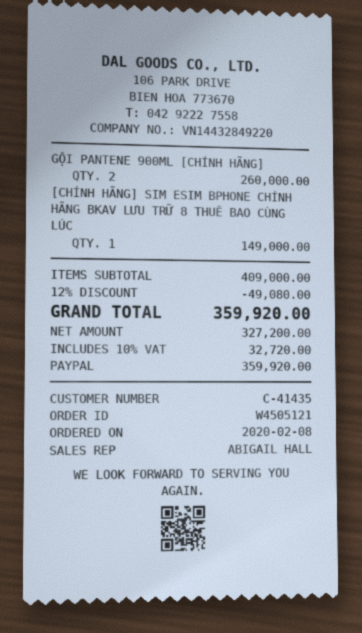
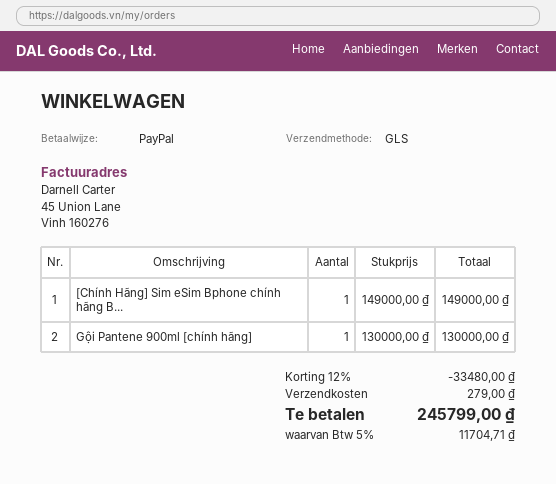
GỘI PANTENE 900ML [CHÍNH HÃNG]: 2 for 260000.00 -> 1 for 130000.00
discount: 12% = 49080.00 -> 12% = 33480.00
shipping: none -> 279.00
tax: 10% = 32720.00 -> 5% = 11704.71
total: 359920.00 -> 245799.00

